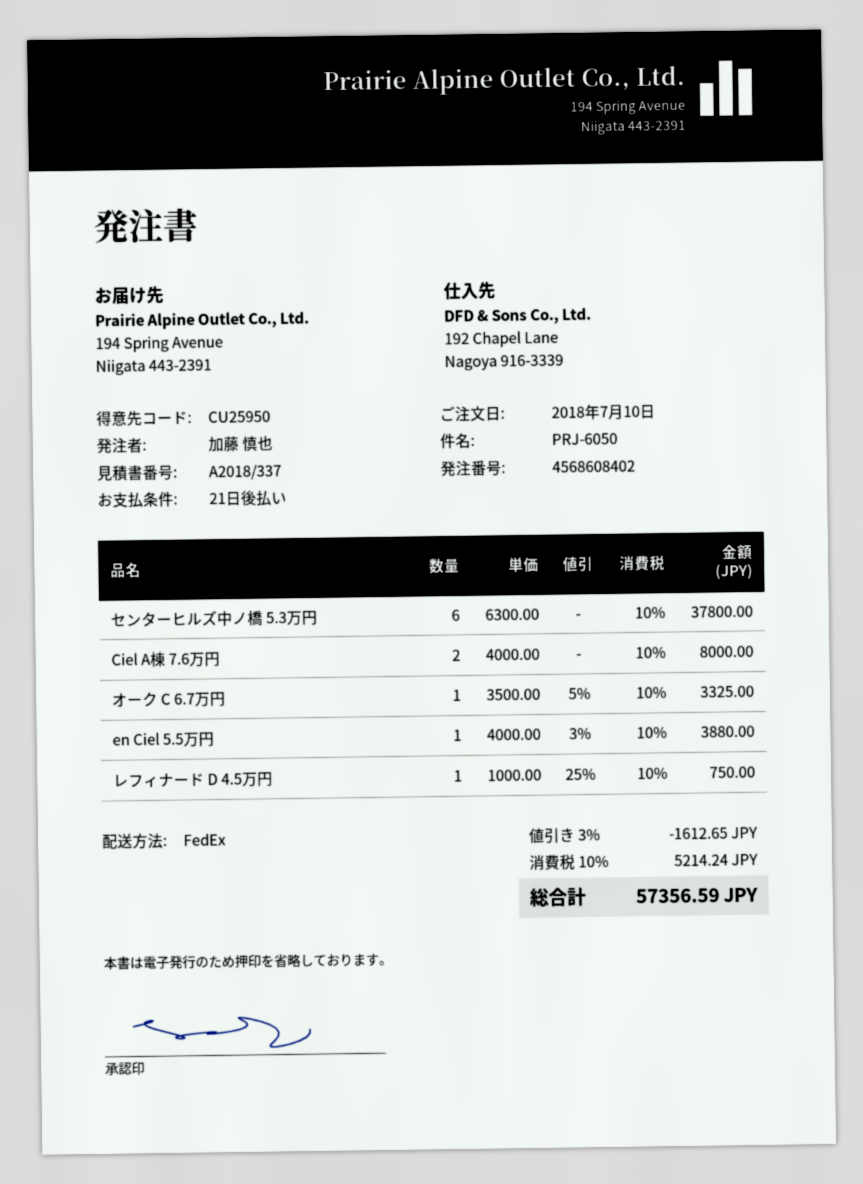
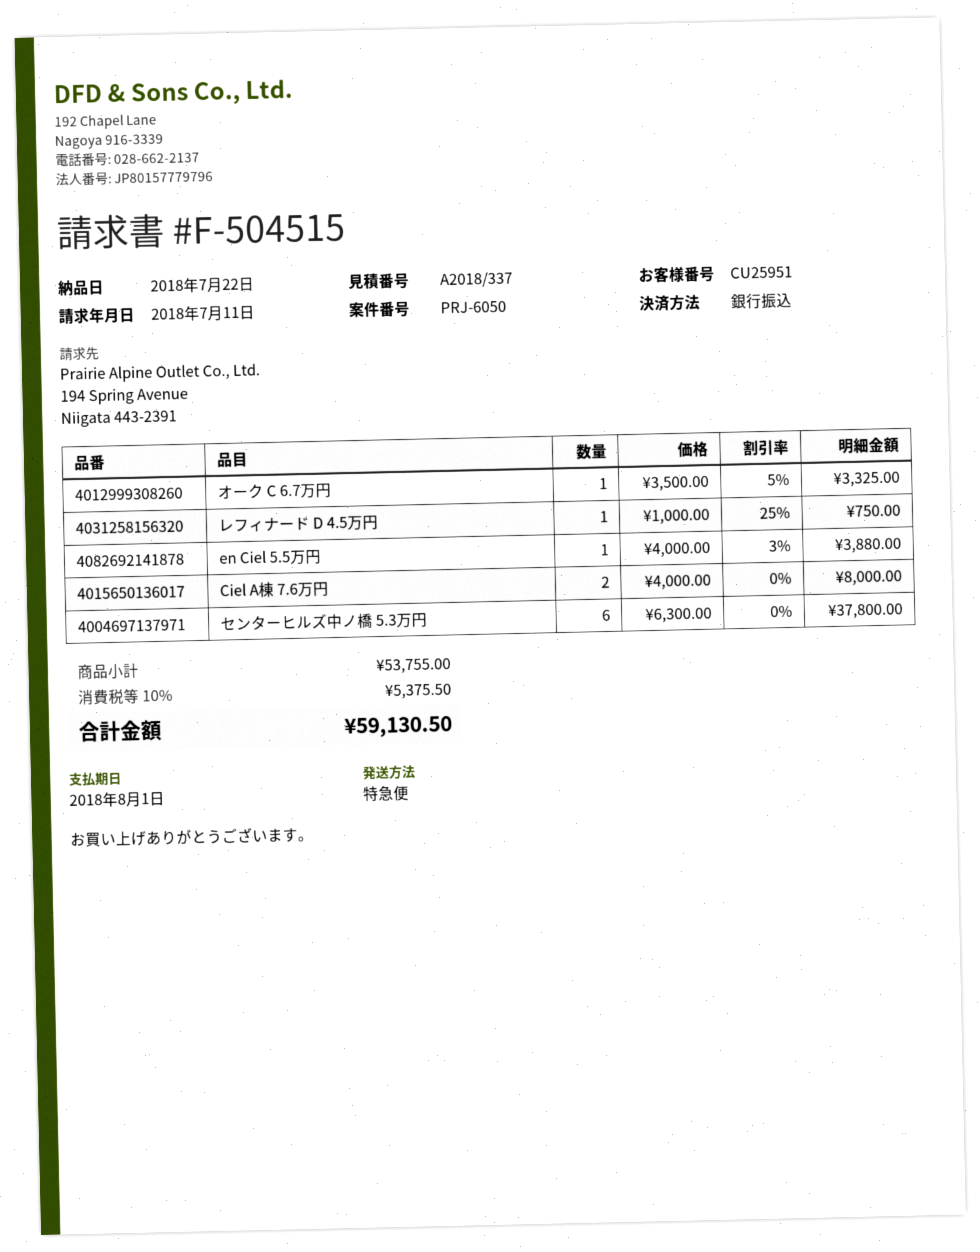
customer number: CU25950 -> CU25951
shipping method: FedEx -> express
discount: 3% = 1612.65 -> none
tax: 10% = 5214.24 -> 10% = 5375.50
total: 57356.59 -> 59130.50

